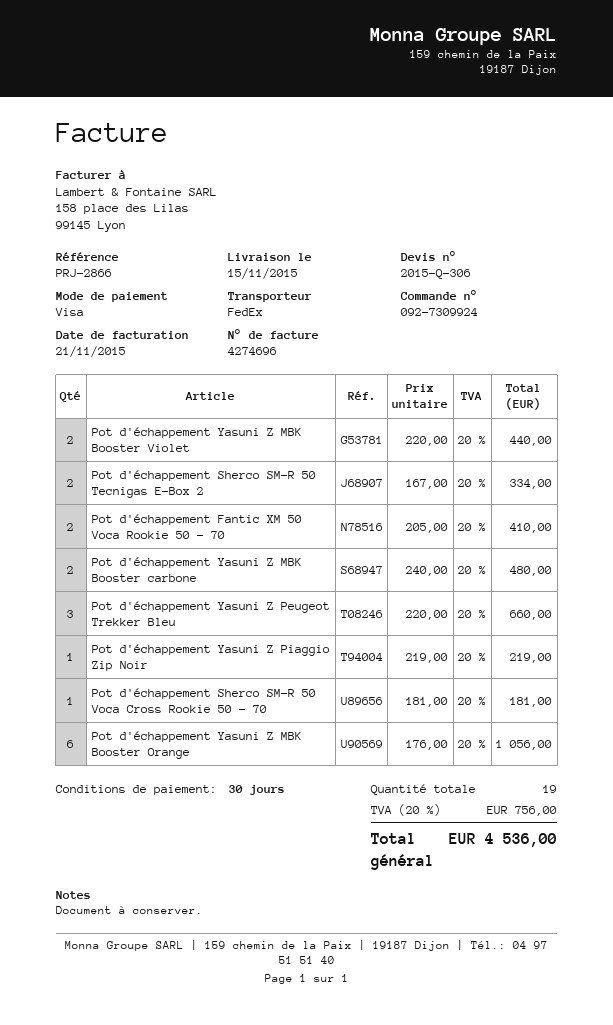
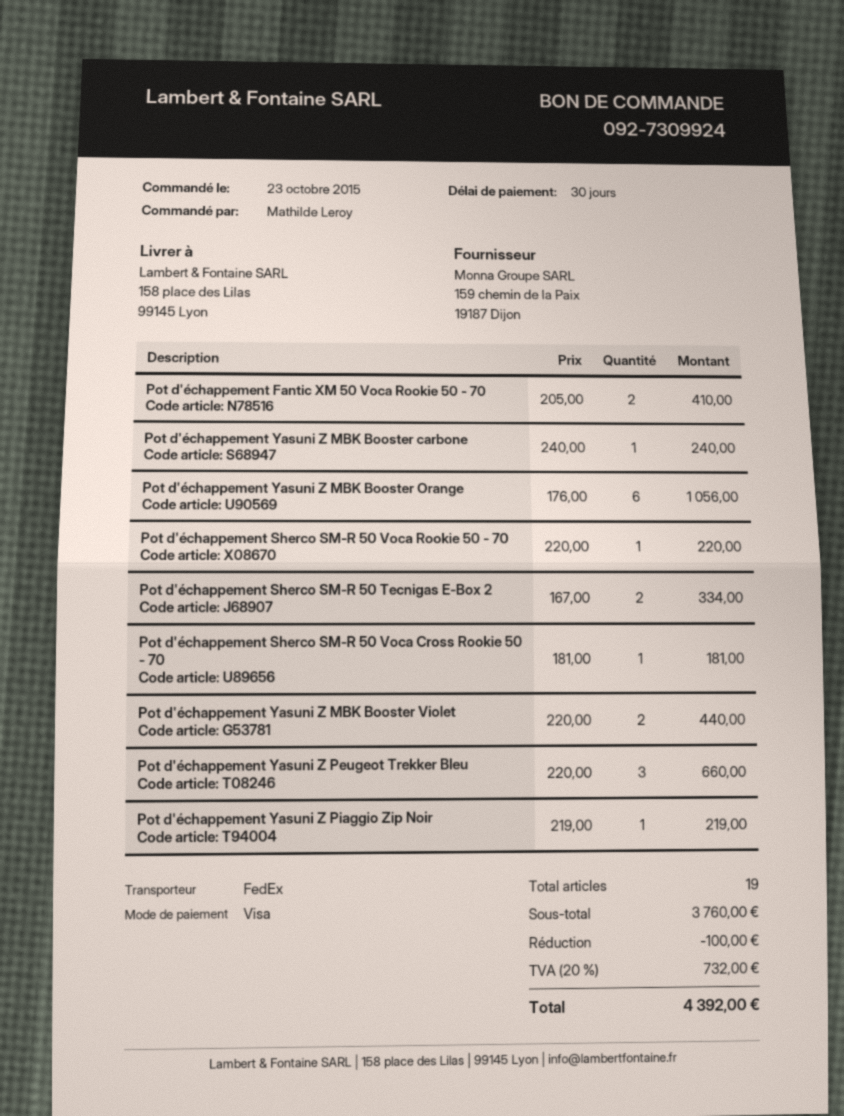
Pot d'échappement Yasuni Z MBK Booster carbone: 2 x 240.00 = 480.00 -> 1 x 240.00 = 240.00
Pot d'échappement Sherco SM-R 50 Voca Rookie 50 - 70: none -> 1 x 220.00 = 220.00
discount: none -> 100.00
tax: 20% = 756.00 -> 20% = 732.00
total: 4536.00 -> 4392.00

